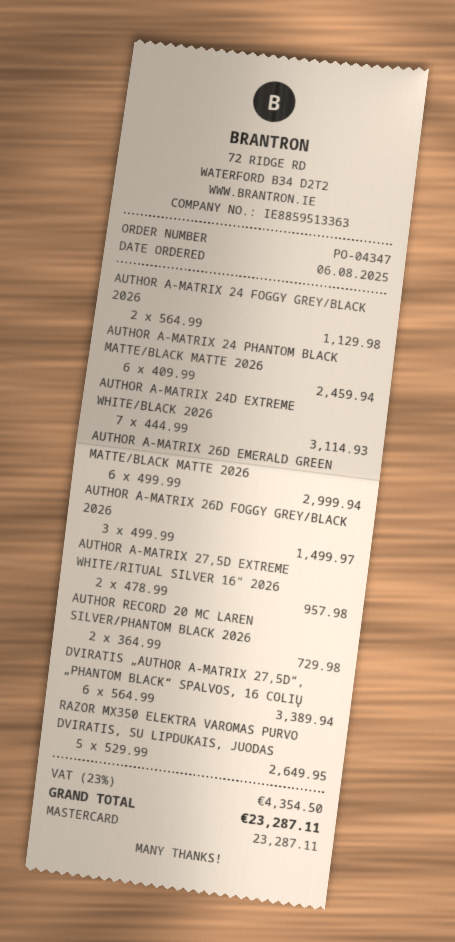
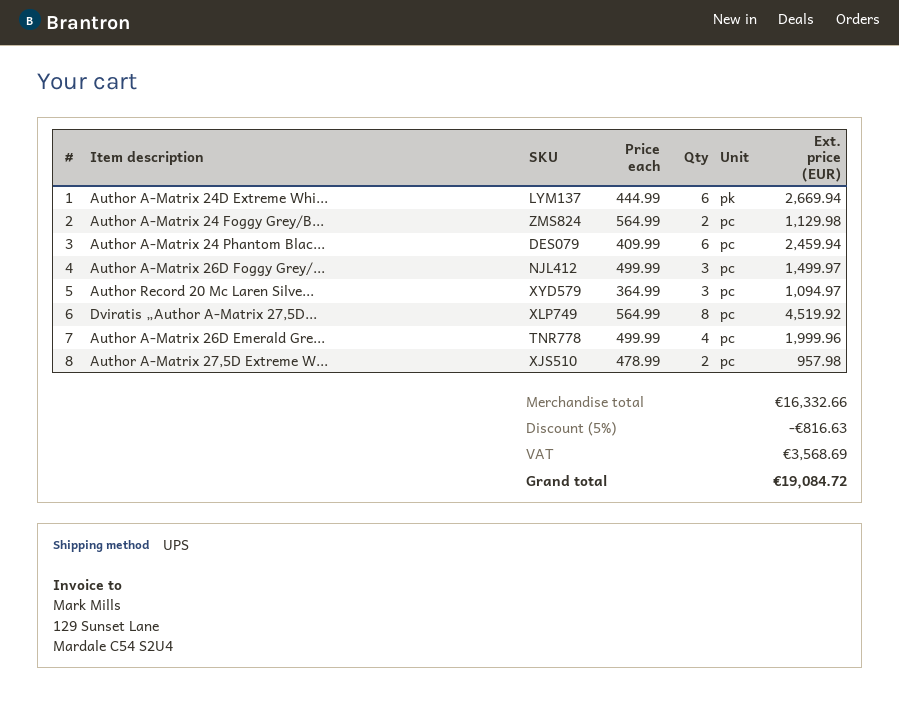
AUTHOR A-MATRIX 24D EXTREME WHITE/BLACK 2026: 7 x 444.99 = 3114.93 -> 6 x 444.99 = 2669.94
AUTHOR A-MATRIX 26D EMERALD GREEN MATTE/BLACK MATTE 2026: 6 x 499.99 = 2999.94 -> 4 x 499.99 = 1999.96
AUTHOR RECORD 20 MC LAREN SILVER/PHANTOM BLACK 2026: 2 x 364.99 = 729.98 -> 3 x 364.99 = 1094.97
DVIRATIS „AUTHOR A-MATRIX 27,5D“, „PHANTOM BLACK“ SPALVOS, 16 COLIŲ: 6 x 564.99 = 3389.94 -> 8 x 564.99 = 4519.92
RAZOR MX350 ELEKTRA VAROMAS PURVO DVIRATIS, SU LIPDUKAIS, JUODAS: 5 x 529.99 = 2649.95 -> none
discount: none -> 5% = 816.63
tax: 4354.50 -> 3568.69
total: 23287.11 -> 19084.72

